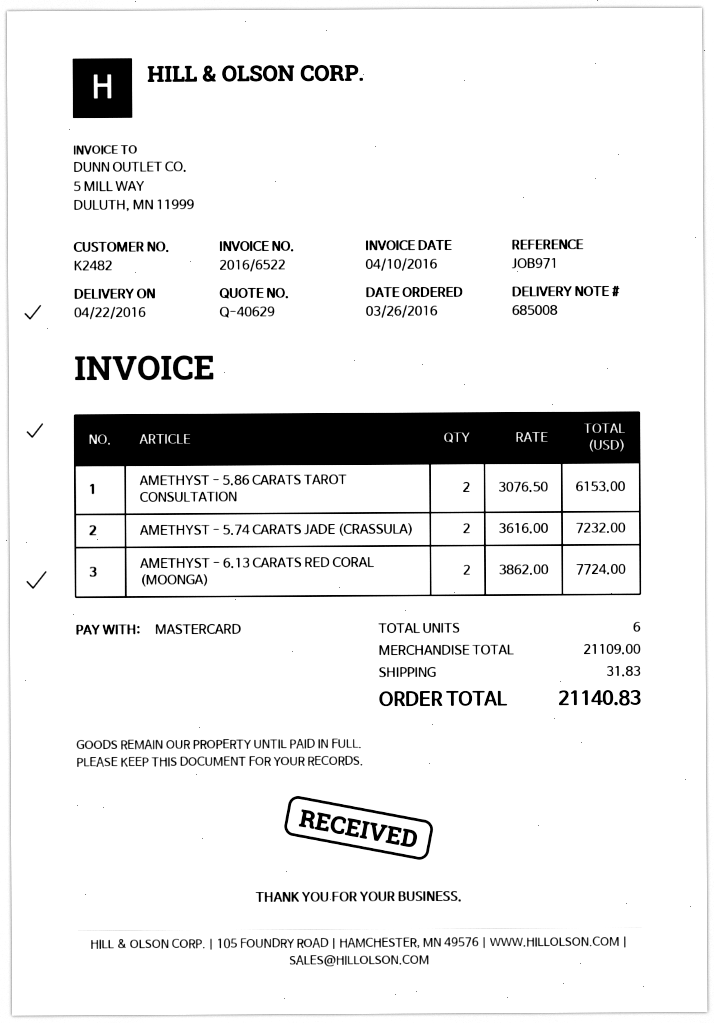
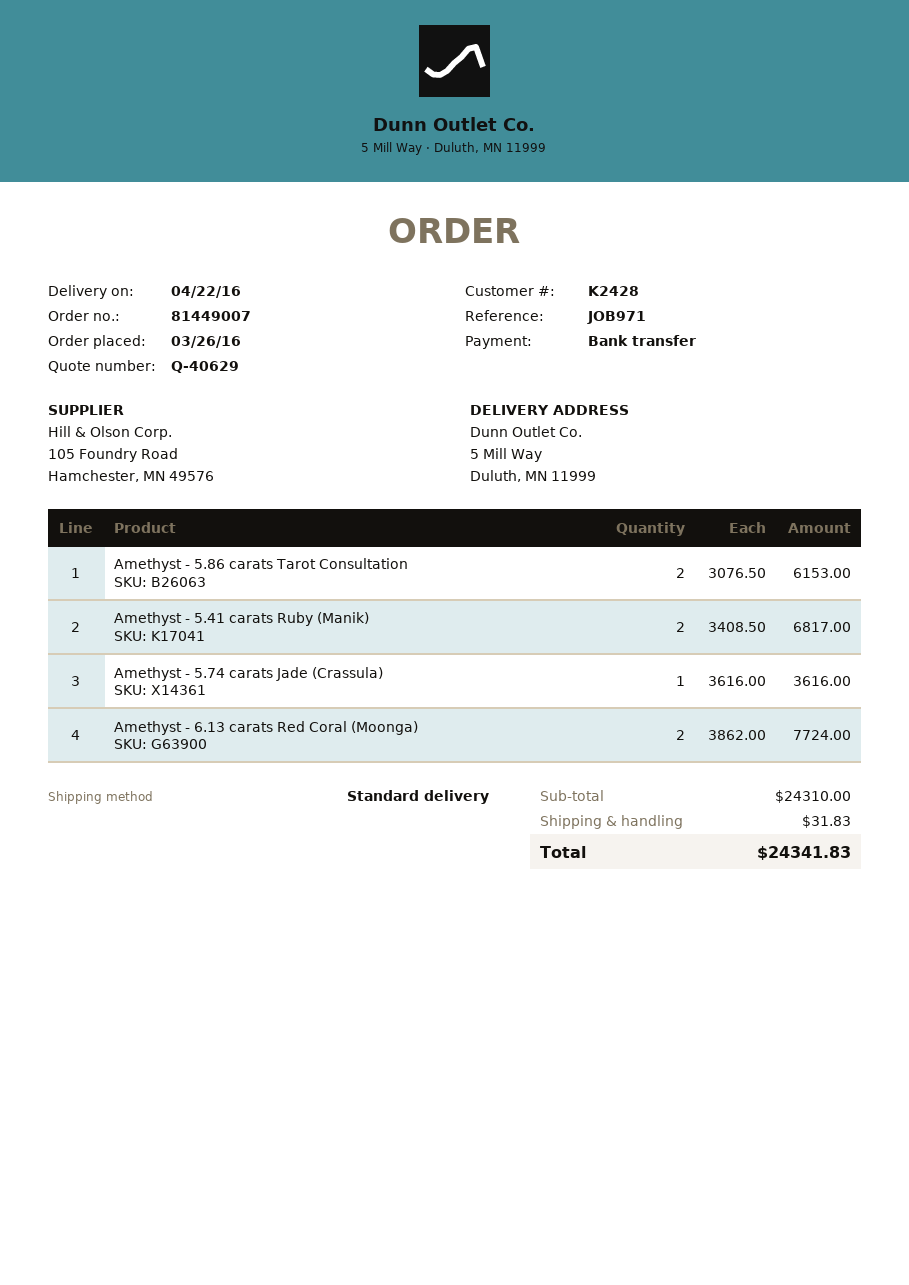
customer number: K2482 -> K2428
payment method: Mastercard -> bank transfer
AMETHYST - 5.74 CARATS JADE (CRASSULA): 2 x 3616.00 = 7232.00 -> 1 x 3616.00 = 3616.00
Amethyst - 5.41 carats Ruby (Manik): none -> 2 x 3408.50 = 6817.00
subtotal: 21109.00 -> 24310.00
total: 21140.83 -> 24341.83

